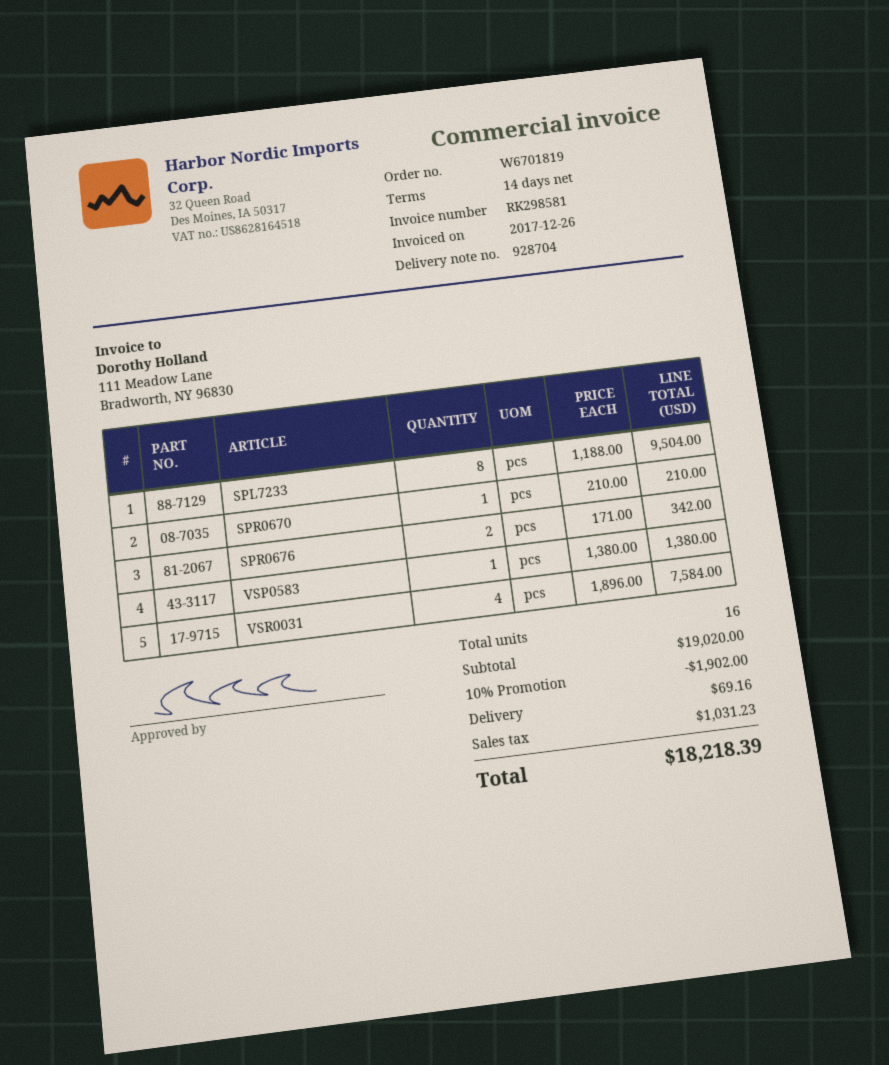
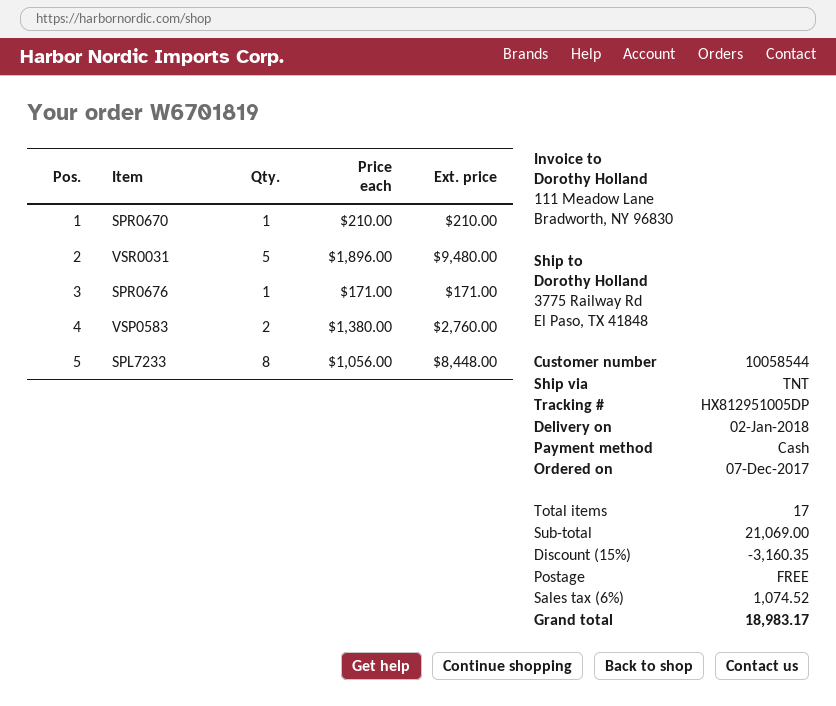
SPL7233: 8 x 1188.00 = 9504.00 -> 8 x 1056.00 = 8448.00
SPR0676: 2 x 171.00 = 342.00 -> 1 x 171.00 = 171.00
VSP0583: 1 x 1380.00 = 1380.00 -> 2 x 1380.00 = 2760.00
VSR0031: 4 x 1896.00 = 7584.00 -> 5 x 1896.00 = 9480.00
total quantity: 16 -> 17
subtotal: 19020.00 -> 21069.00
discount: 10% = 1902.00 -> 15% = 3160.35
shipping: 69.16 -> 0.00
tax: 1031.23 -> 1074.52
total: 18218.39 -> 18983.17

